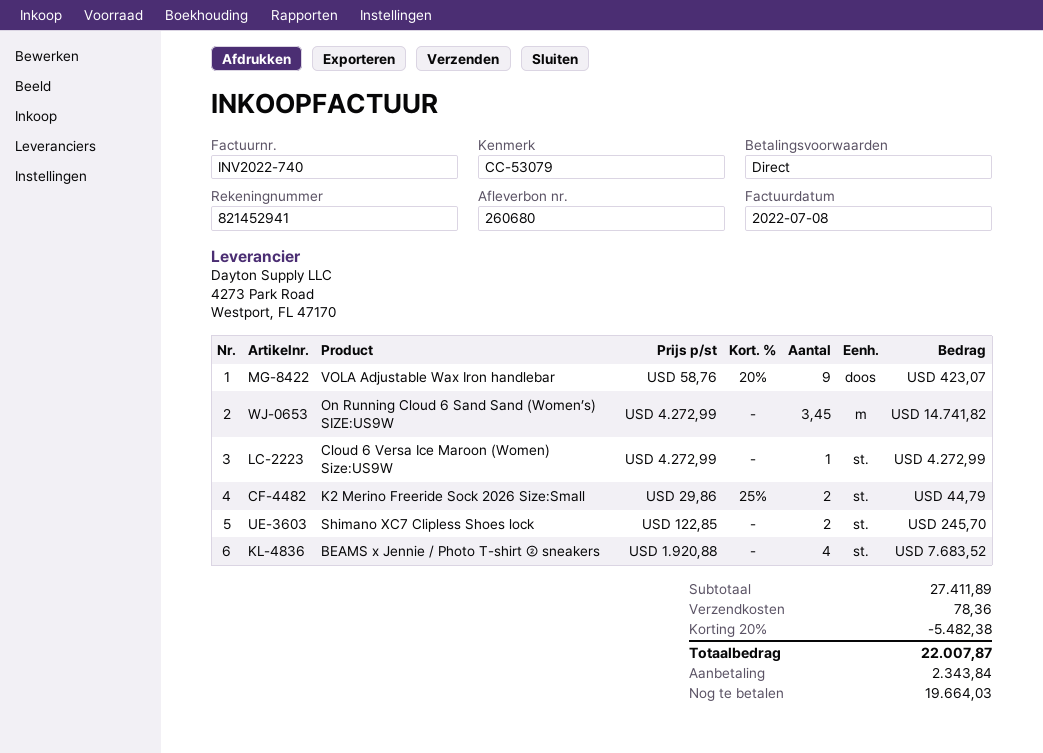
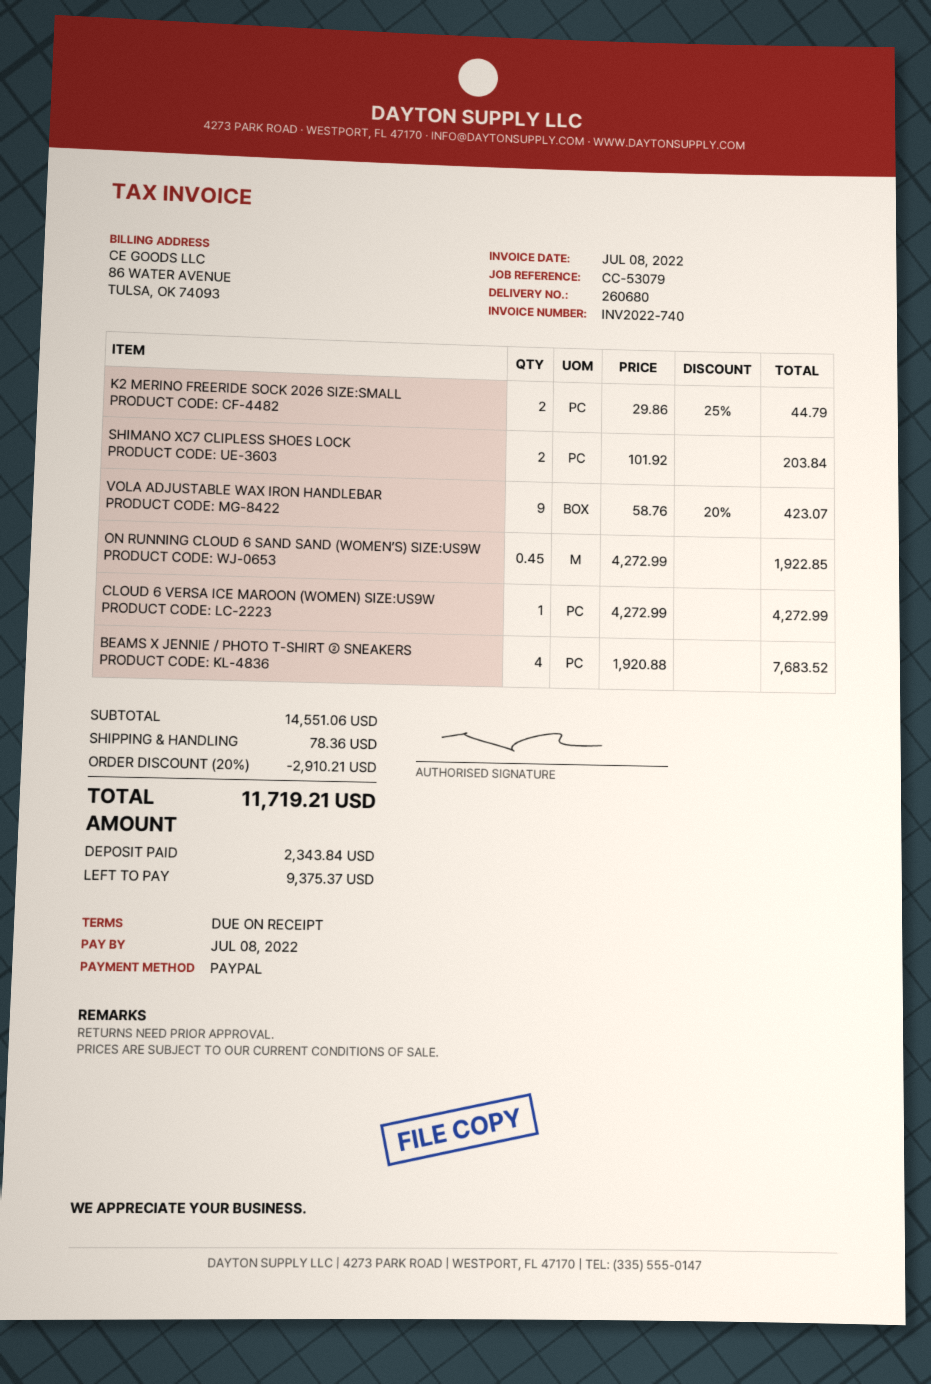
On Running Cloud 6 Sand Sand (Women’s) SIZE:US9W: 3.45 x 4272.99 = 14741.82 -> 0.45 x 4272.99 = 1922.85
Shimano XC7 Clipless Shoes lock: 2 x 122.85 = 245.70 -> 2 x 101.92 = 203.84
subtotal: 27411.89 -> 14551.06
discount: 20% = 5482.38 -> 20% = 2910.21
total: 22007.87 -> 11719.21
balance: 19664.03 -> 9375.37

